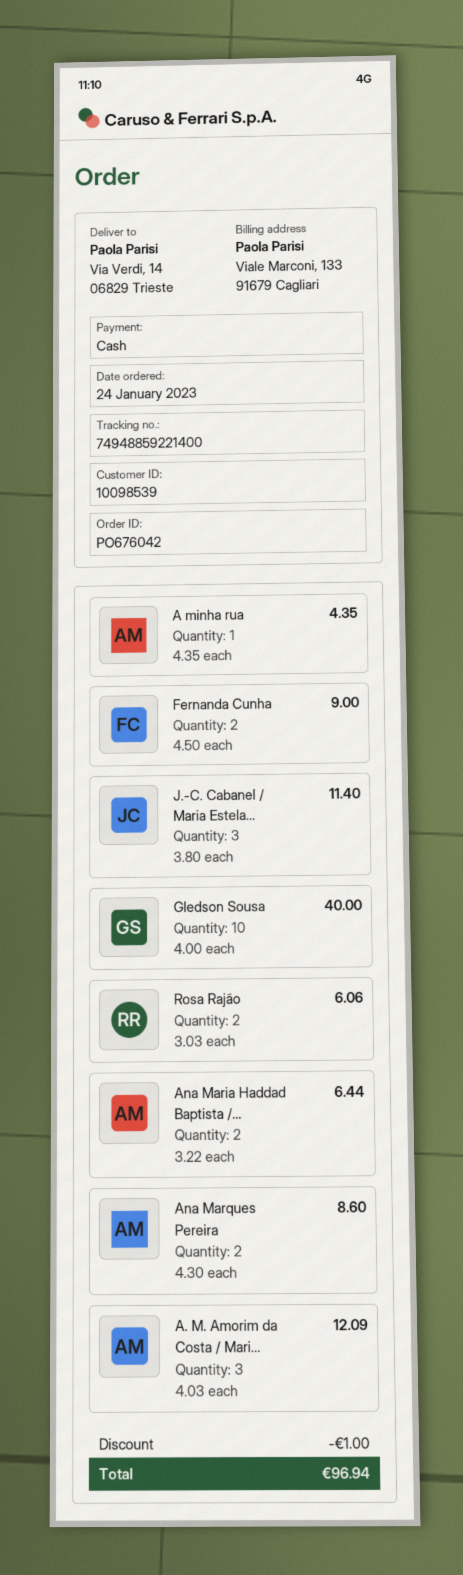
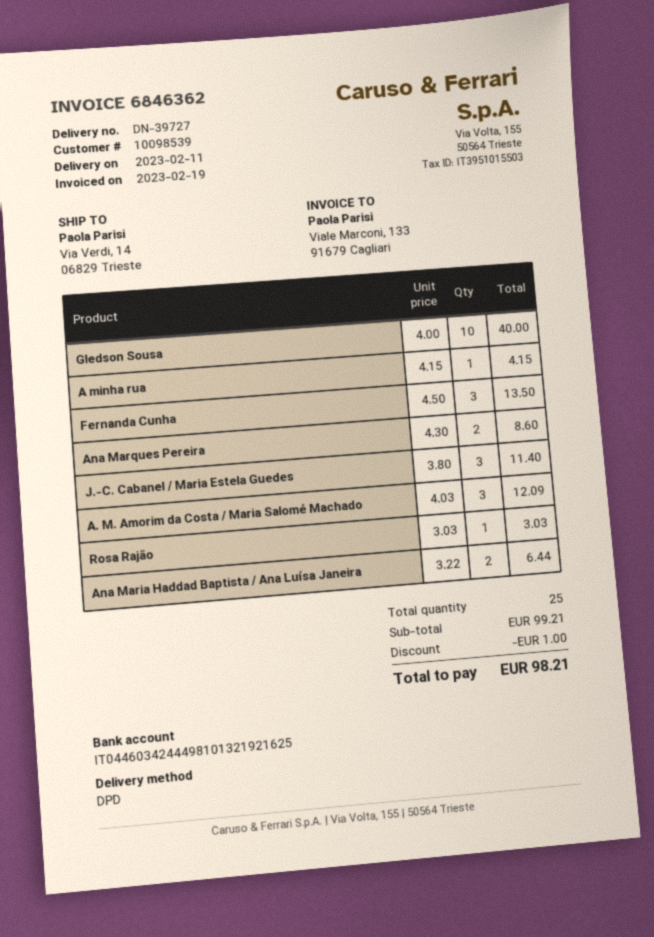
A minha rua: 1 x 4.35 = 4.35 -> 1 x 4.15 = 4.15
Fernanda Cunha: 2 x 4.50 = 9.00 -> 3 x 4.50 = 13.50
Rosa Rajão: 2 x 3.03 = 6.06 -> 1 x 3.03 = 3.03
total: 96.94 -> 98.21

